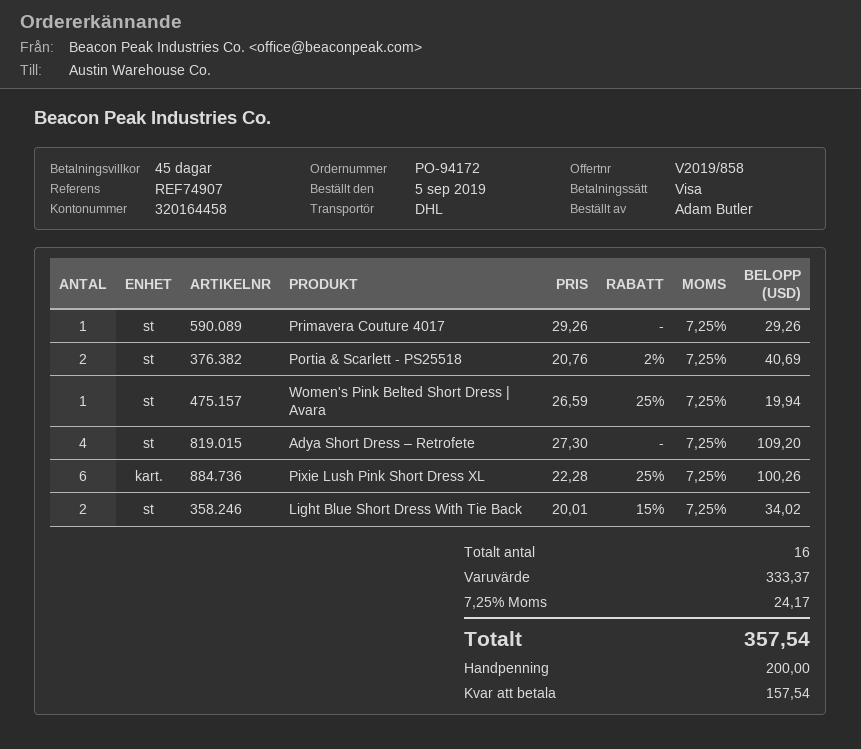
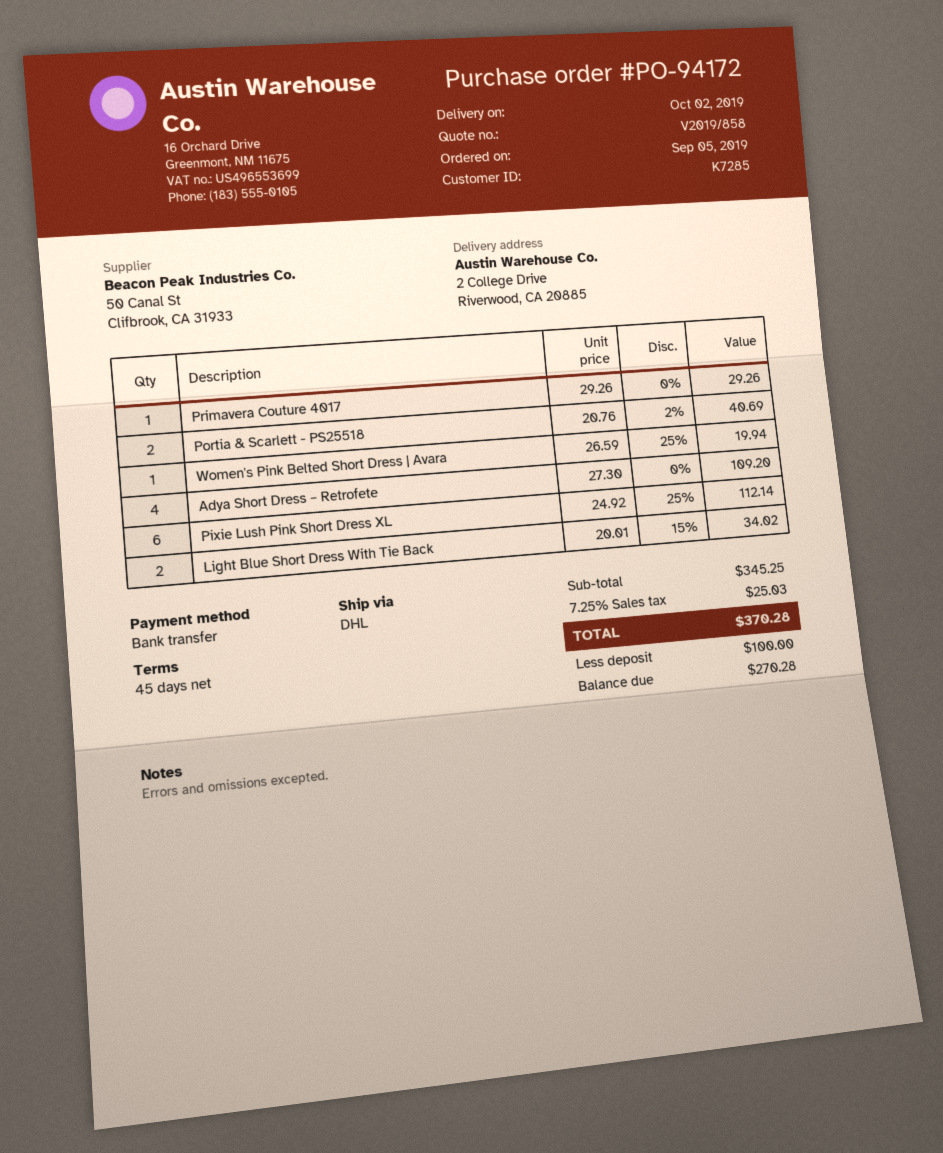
payment method: Visa -> bank transfer
Pixie Lush Pink Short Dress XL: 6 x 22.28 - 25% = 100.26 -> 6 x 24.92 - 25% = 112.14
subtotal: 333.37 -> 345.25
tax: 7.25% = 24.17 -> 7.25% = 25.03
total: 357.54 -> 370.28
deposit: 200.00 -> 100.00
balance: 157.54 -> 270.28

